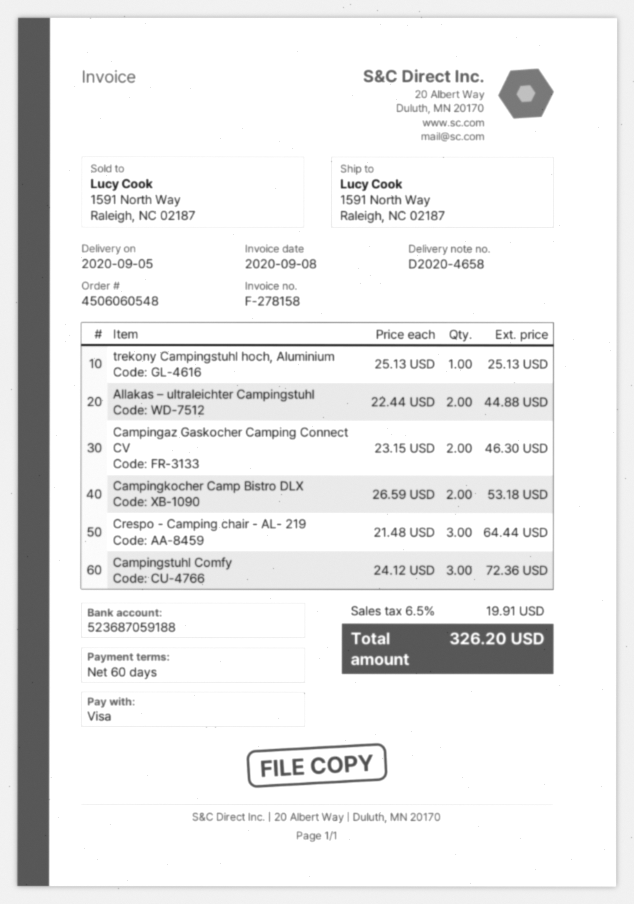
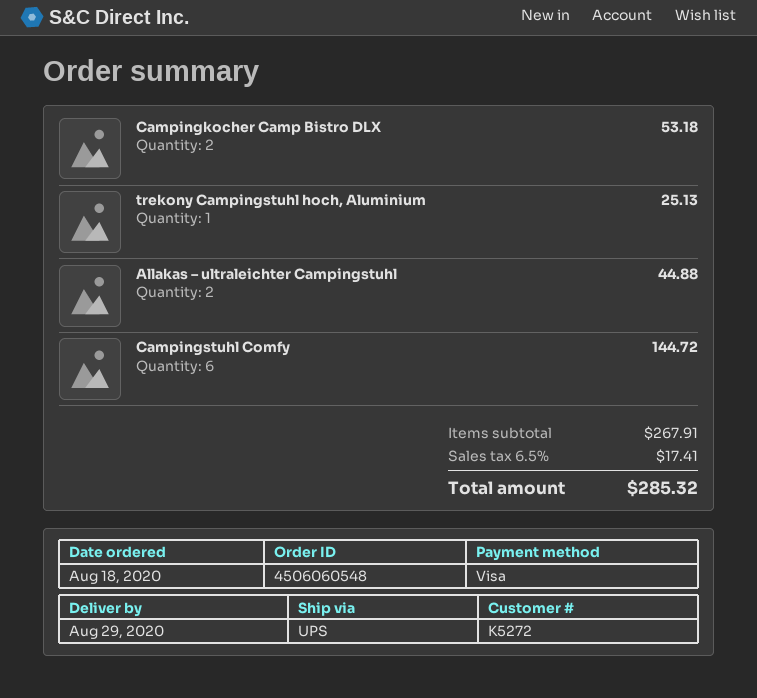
delivery date: 2020-09-05 -> 2020-08-29
Campingaz Gaskocher Camping Connect CV: 2 for 46.30 -> none
Crespo - Camping chair - AL- 219: 3 for 64.44 -> none
Campingstuhl Comfy: 3 for 72.36 -> 6 for 144.72
tax: 6.5% = 19.91 -> 6.5% = 17.41
total: 326.20 -> 285.32

